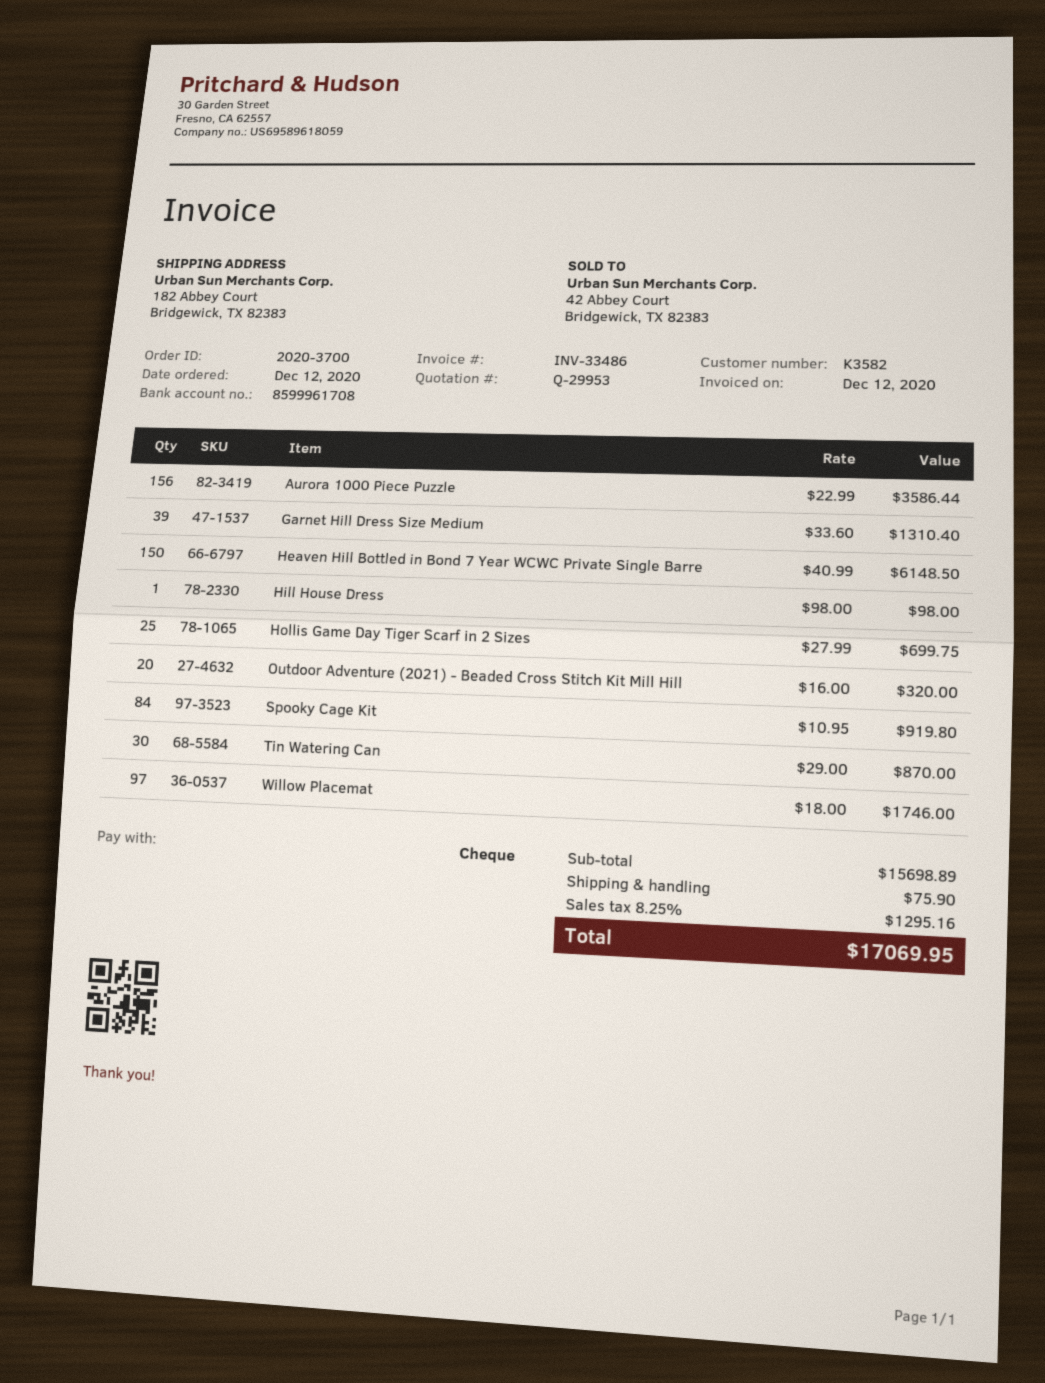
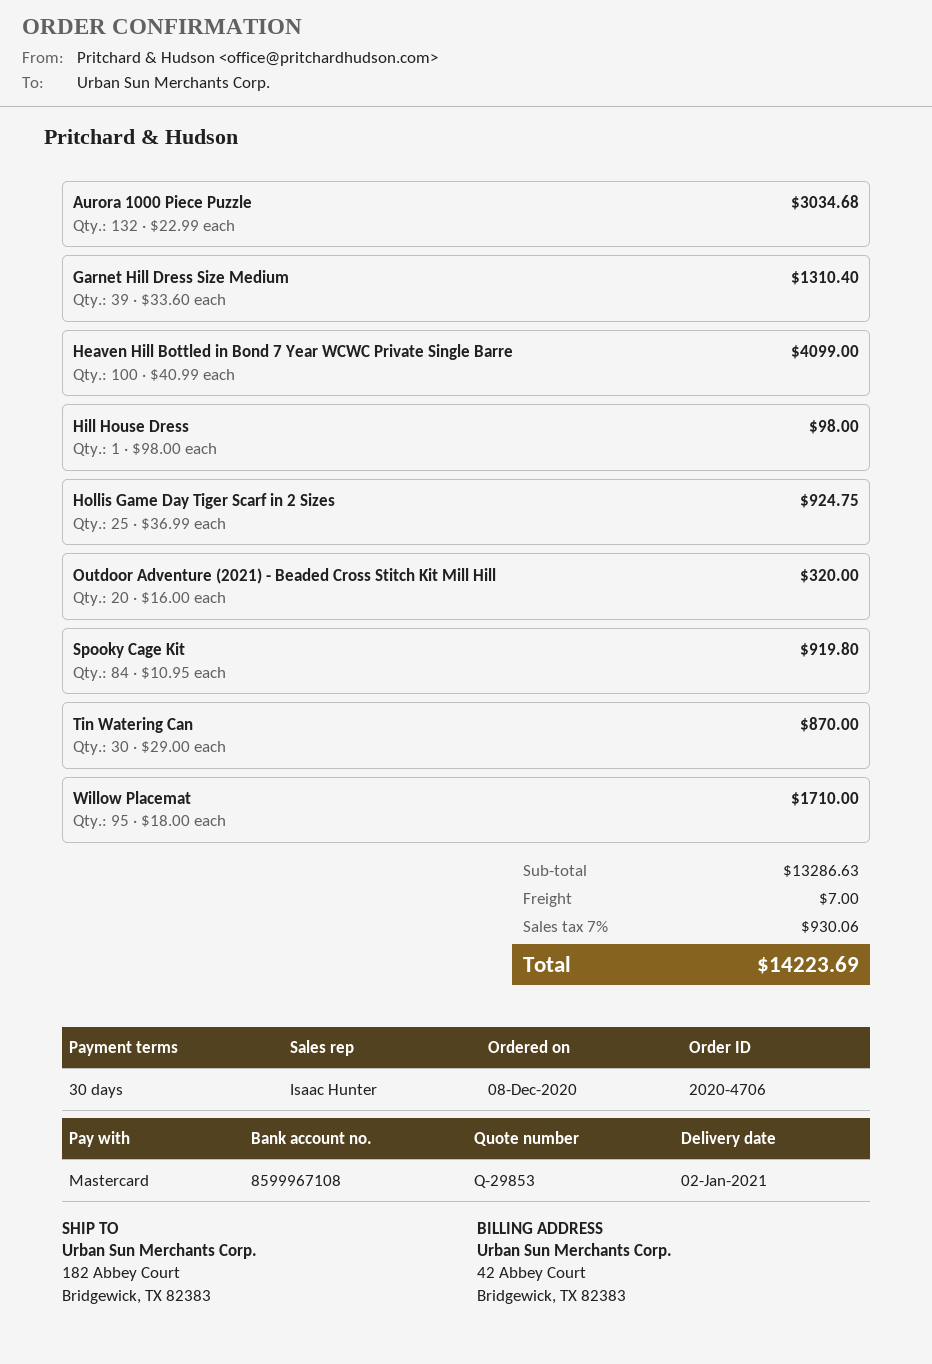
quote number: Q-29953 -> Q-29853
order number: 2020-3700 -> 2020-4706
order date: 2020-12-12 -> 2020-12-08
payment method: cheque -> Mastercard
bank account: 8599961708 -> 8599967108
Aurora 1000 Piece Puzzle: 156 x 22.99 = 3586.44 -> 132 x 22.99 = 3034.68
Heaven Hill Bottled in Bond 7 Year WCWC Private Single Barre: 150 x 40.99 = 6148.50 -> 100 x 40.99 = 4099.00
Hollis Game Day Tiger Scarf in 2 Sizes: 25 x 27.99 = 699.75 -> 25 x 36.99 = 924.75
Willow Placemat: 97 x 18.00 = 1746.00 -> 95 x 18.00 = 1710.00
subtotal: 15698.89 -> 13286.63
shipping: 75.90 -> 7.00
tax: 8.25% = 1295.16 -> 7% = 930.06
total: 17069.95 -> 14223.69

